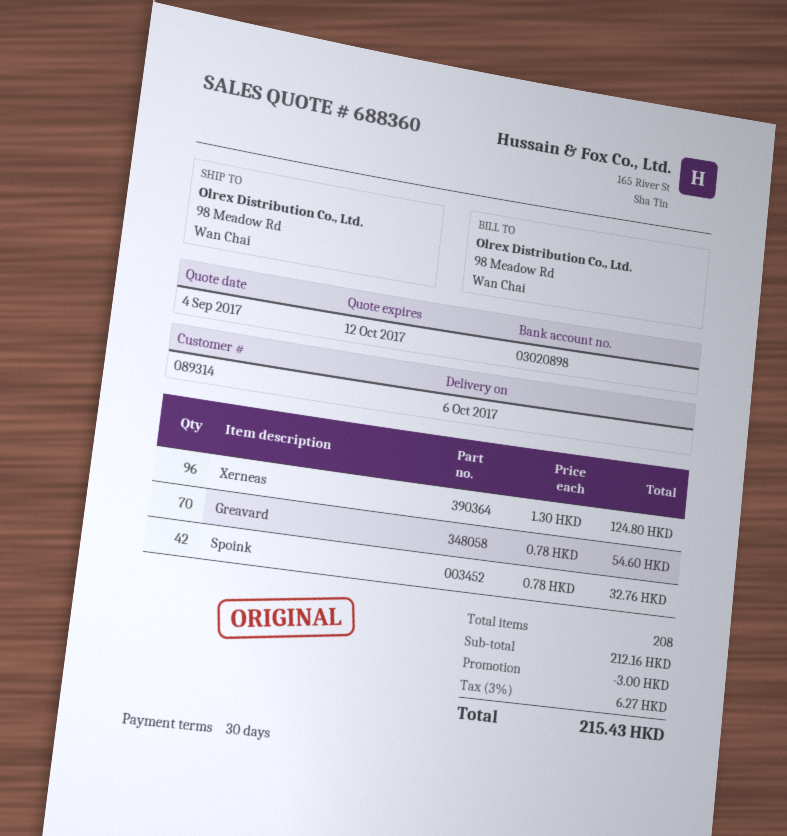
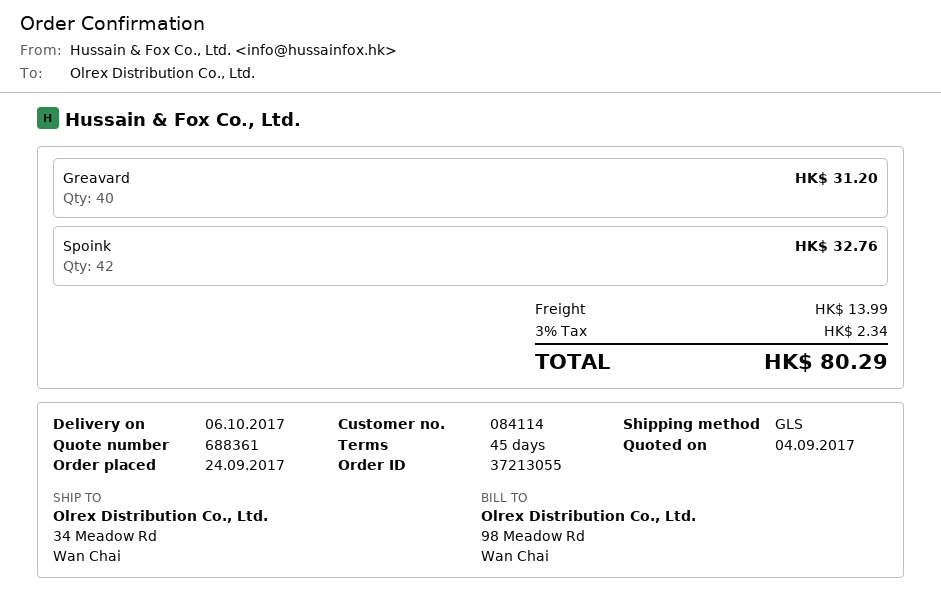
quote number: 688360 -> 688361
payment terms: 30 days -> 45 days
customer number: 089314 -> 084114
ship to: 98 Meadow Rd, Wan Chai -> 34 Meadow Rd, Wan Chai
Xerneas: 96 for 124.80 -> none
Greavard: 70 for 54.60 -> 40 for 31.20
discount: 3.00 -> none
shipping: none -> 13.99
tax: 3% = 6.27 -> 3% = 2.34
total: 215.43 -> 80.29

